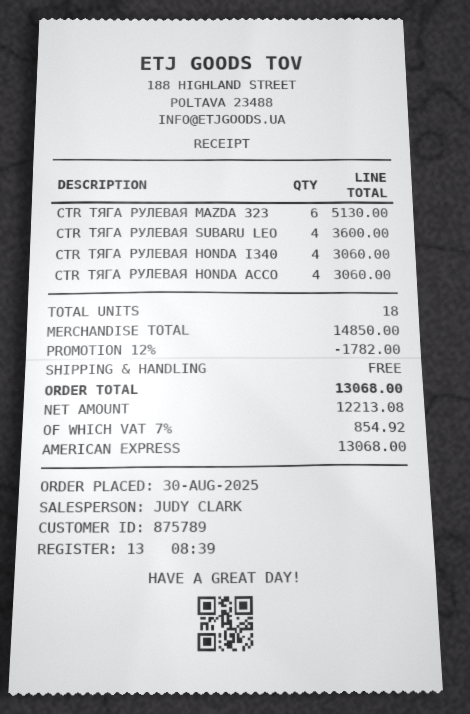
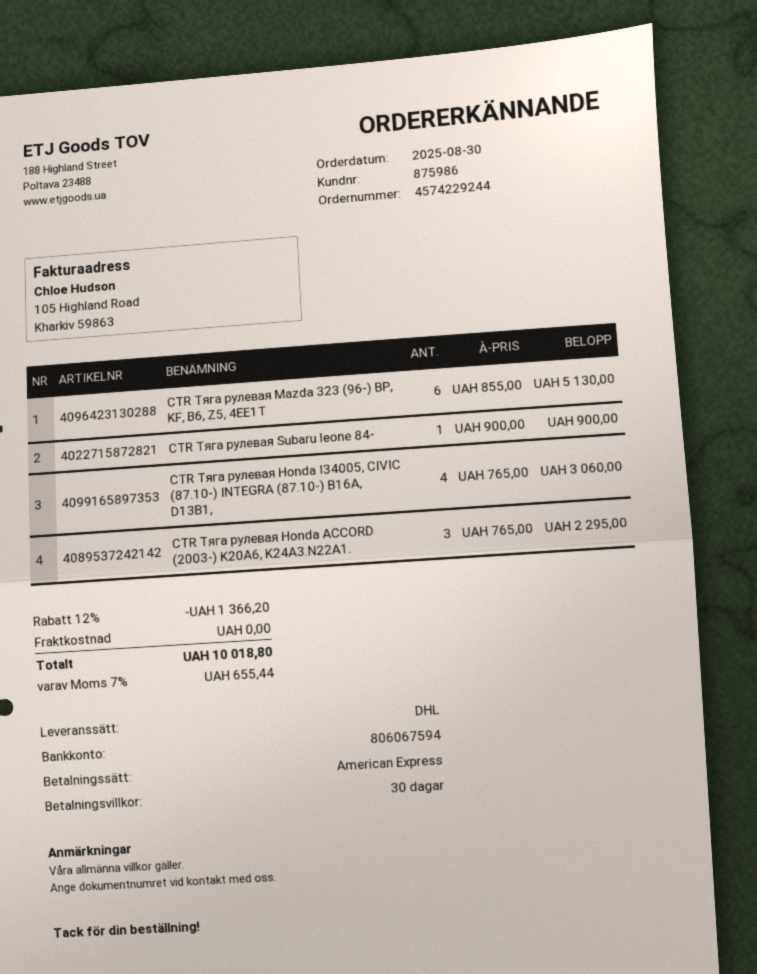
customer number: 875789 -> 875986
CTR ТЯГА РУЛЕВАЯ SUBARU LEO: 4 for 3600.00 -> 1 for 900.00
CTR ТЯГА РУЛЕВАЯ HONDA ACCO: 4 for 3060.00 -> 3 for 2295.00
discount: 12% = 1782.00 -> 12% = 1366.20
tax: 7% = 854.92 -> 7% = 655.44
total: 13068.00 -> 10018.80

